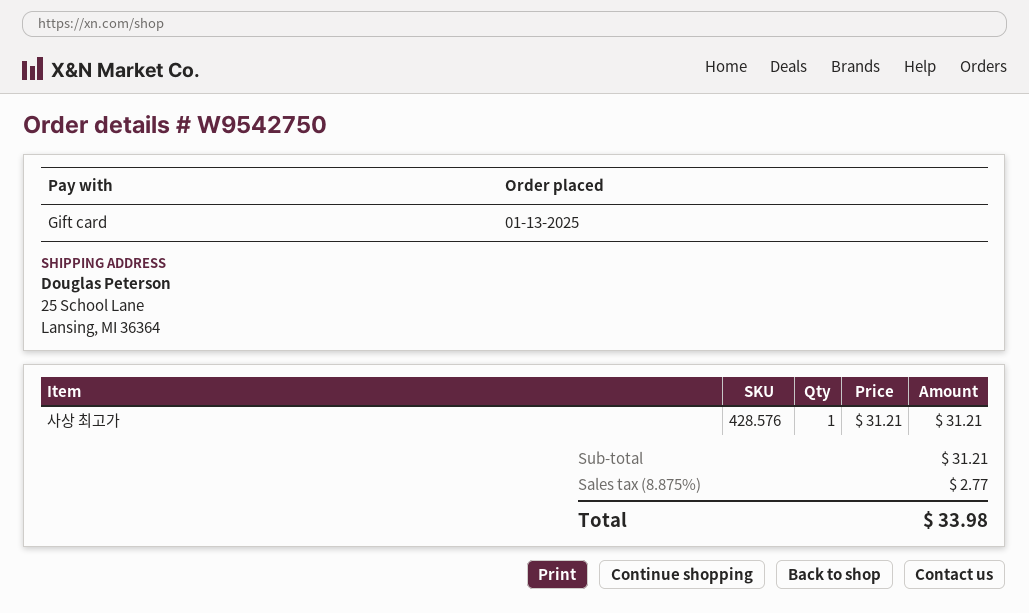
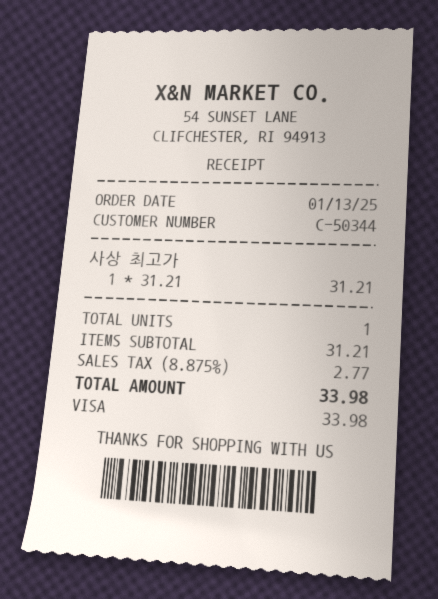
payment method: gift card -> Visa

